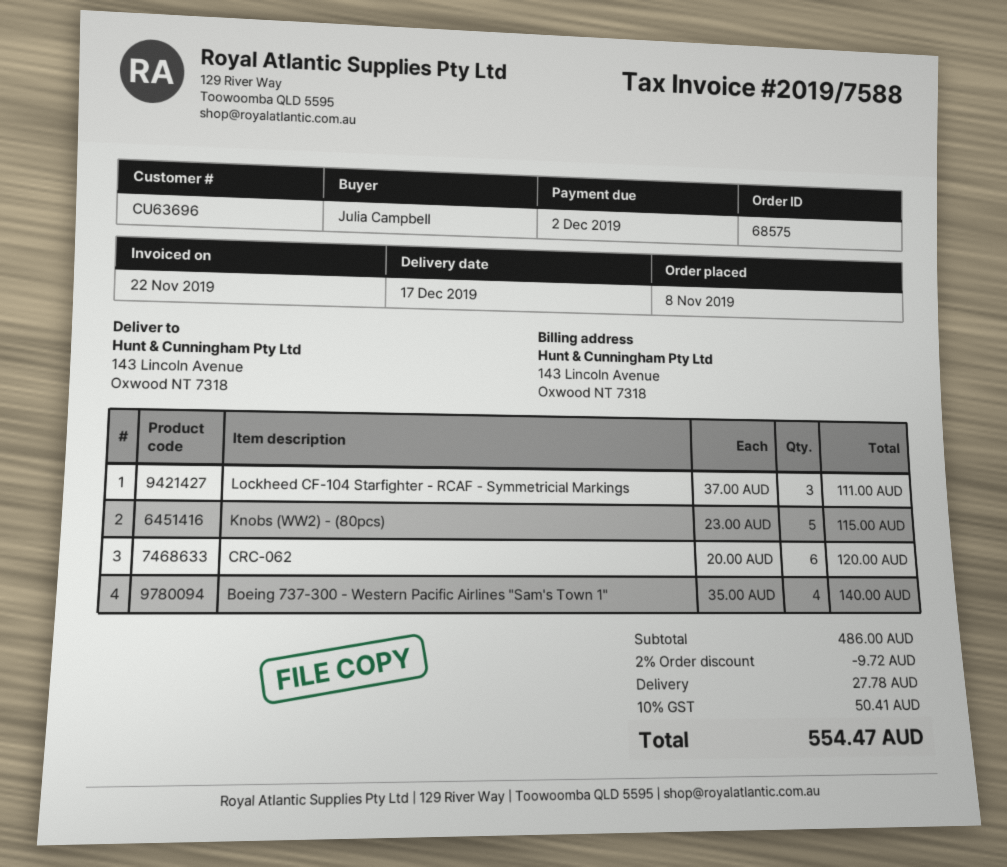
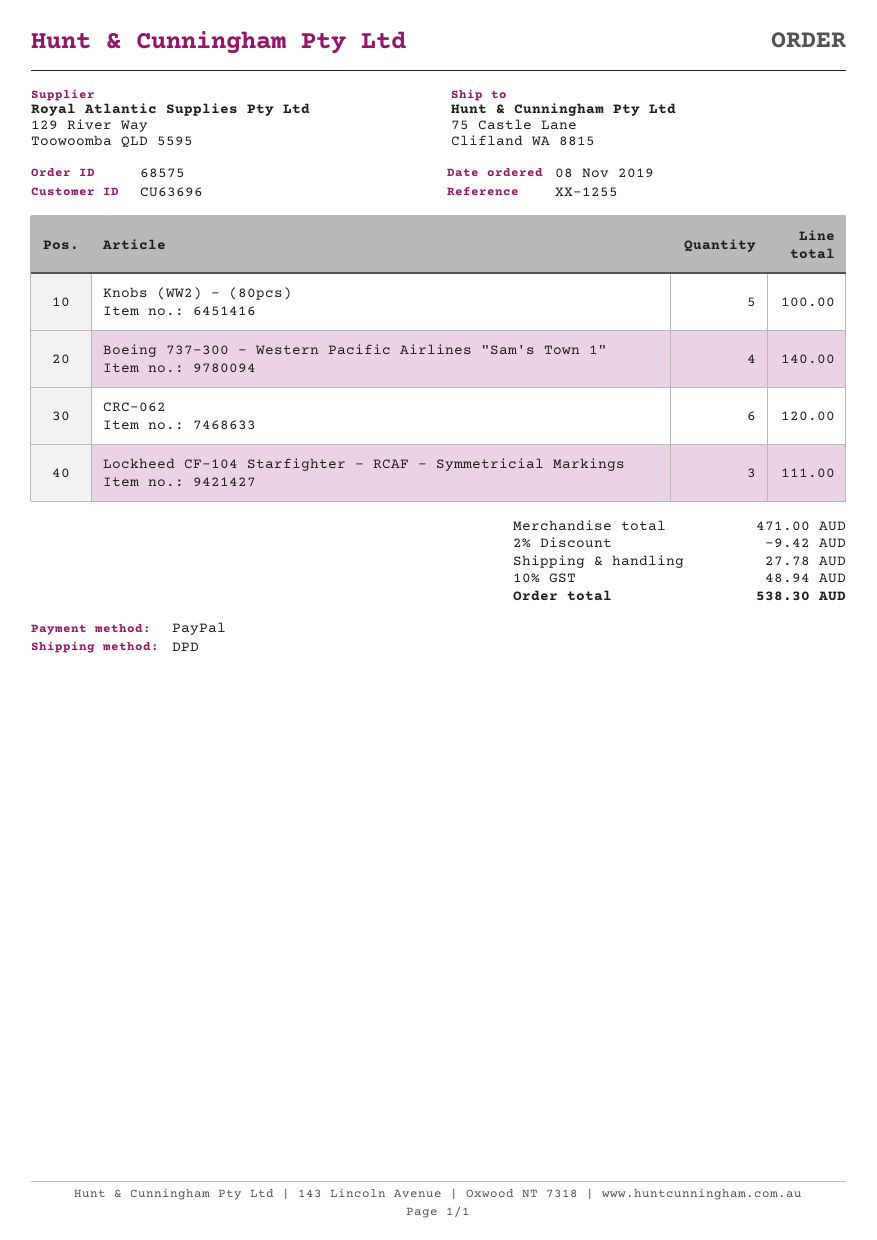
ship to: 143 Lincoln Avenue, Oxwood NT 7318 -> 75 Castle Lane, Clifland WA 8815
Knobs (WW2) - (80pcs): 5 for 115.00 -> 5 for 100.00
subtotal: 486.00 -> 471.00
discount: 2% = 9.72 -> 2% = 9.42
tax: 10% = 50.41 -> 10% = 48.94
total: 554.47 -> 538.30

